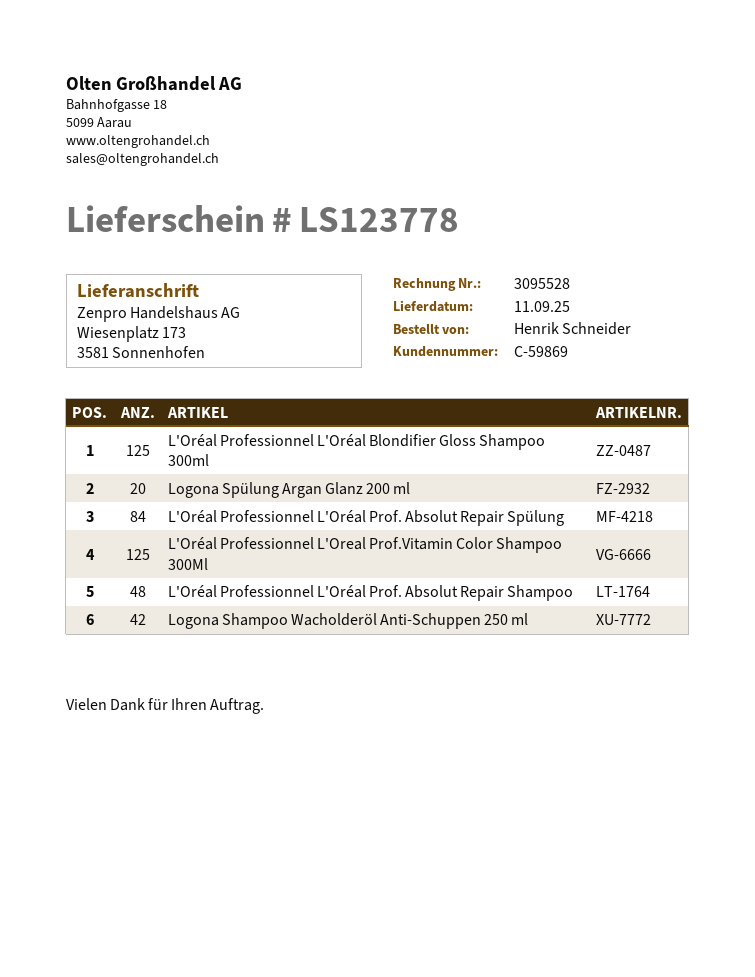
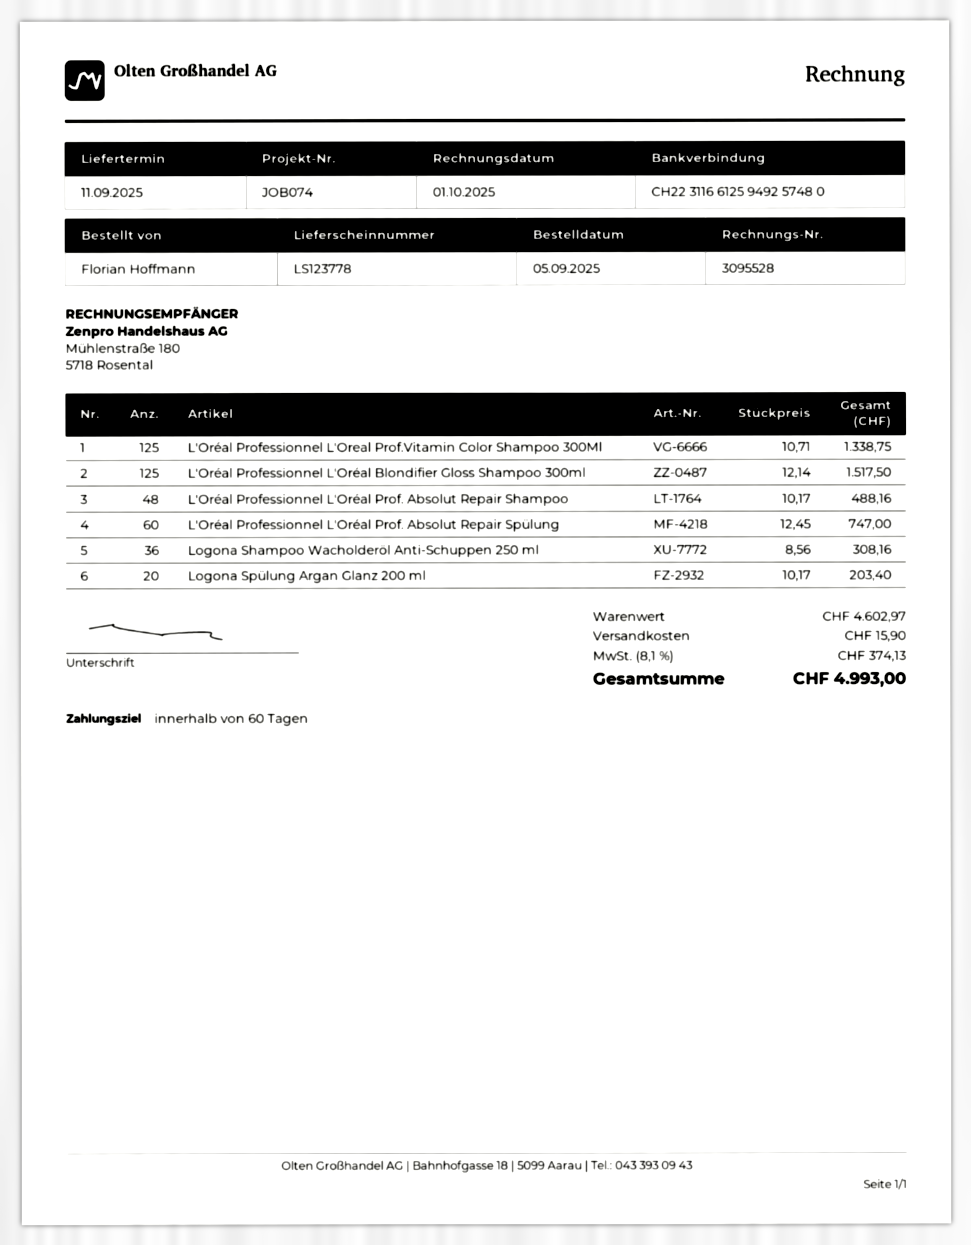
ordered by: Henrik Schneider -> Florian Hoffmann
L'Oréal Professionnel L'Oréal Prof. Absolut Repair Spülung: 84 -> 60
Logona Shampoo Wacholderöl Anti-Schuppen 250 ml: 42 -> 36

